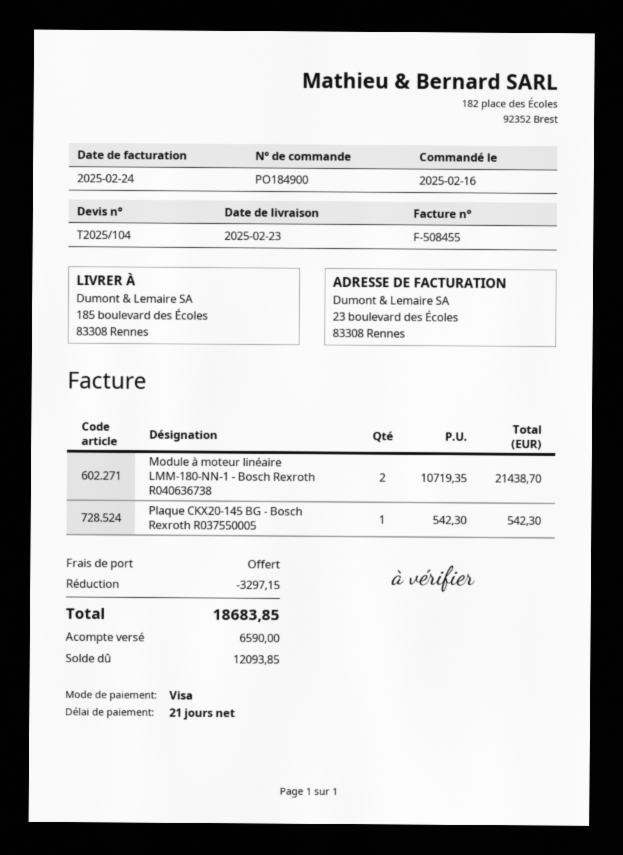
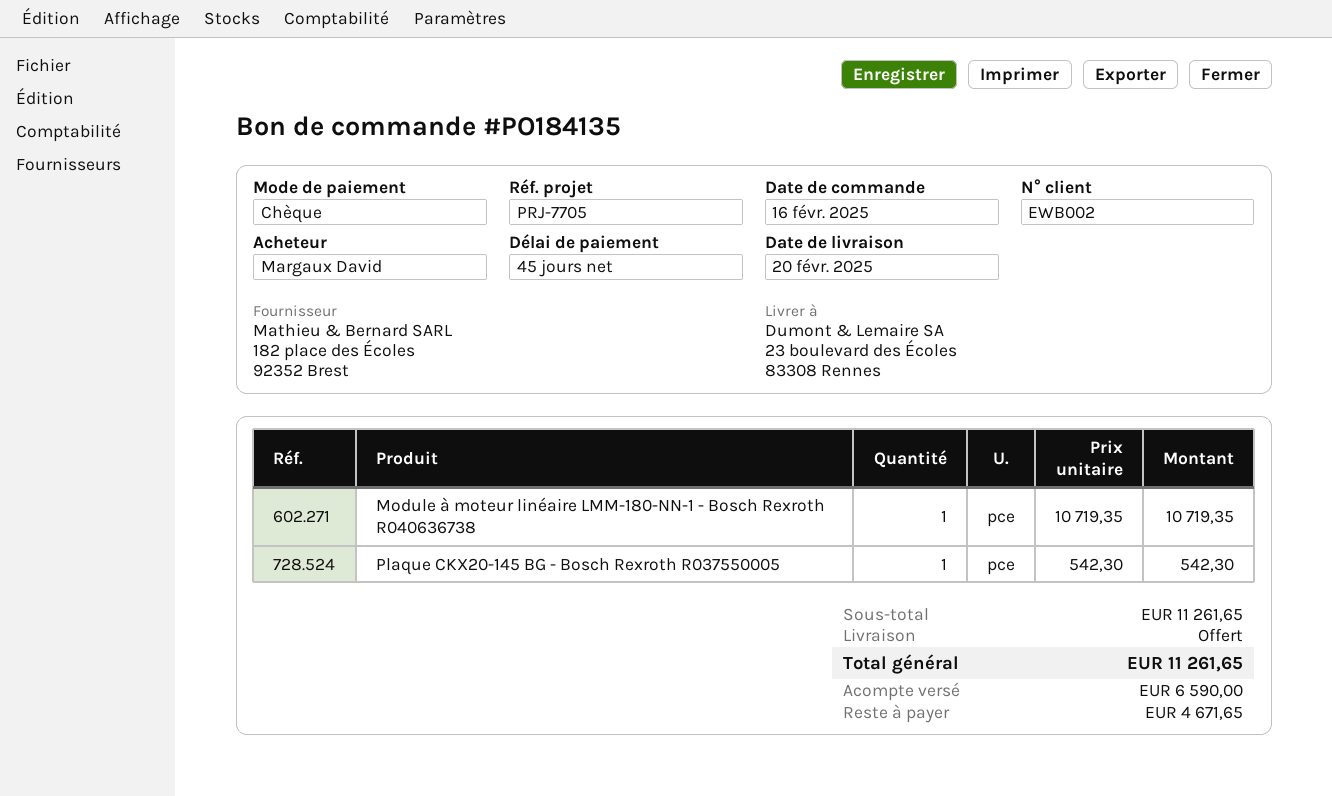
order number: PO184900 -> PO184135
delivery date: 2025-02-23 -> 2025-02-20
payment terms: 21 days -> 45 days
payment method: Visa -> cheque
ship to: 185 boulevard des Écoles, 83308 Rennes -> 23 boulevard des Écoles, 83308 Rennes
Module à moteur linéaire LMM-180-NN-1 - Bosch Rexroth R040636738: 2 x 10719.35 = 21438.70 -> 1 x 10719.35 = 10719.35
discount: 3297.15 -> none
total: 18683.85 -> 11261.65
balance: 12093.85 -> 4671.65

